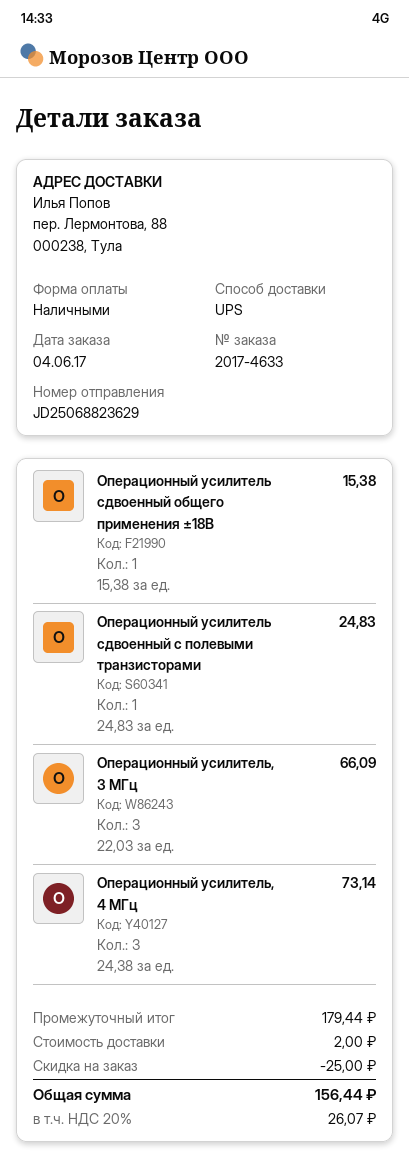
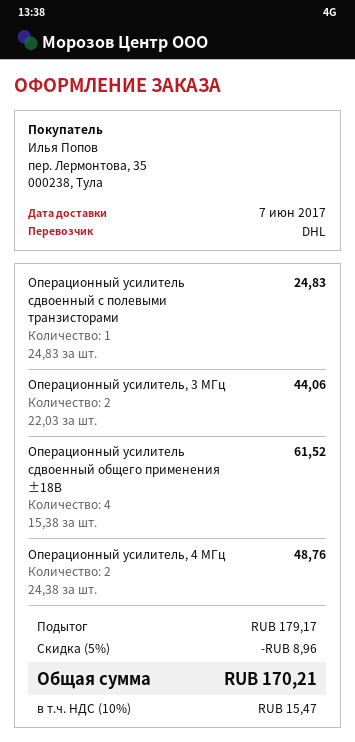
shipping method: UPS -> DHL
Операционный усилитель сдвоенный общего применения ±18В: 1 x 15.38 = 15.38 -> 4 x 15.38 = 61.52
Операционный усилитель, 3 МГц: 3 x 22.03 = 66.09 -> 2 x 22.03 = 44.06
Операционный усилитель, 4 МГц: 3 x 24.38 = 73.14 -> 2 x 24.38 = 48.76
subtotal: 179.44 -> 179.17
discount: 25.00 -> 8.96
shipping: 2.00 -> none
tax: 20% = 26.07 -> 10% = 15.47
total: 156.44 -> 170.21

